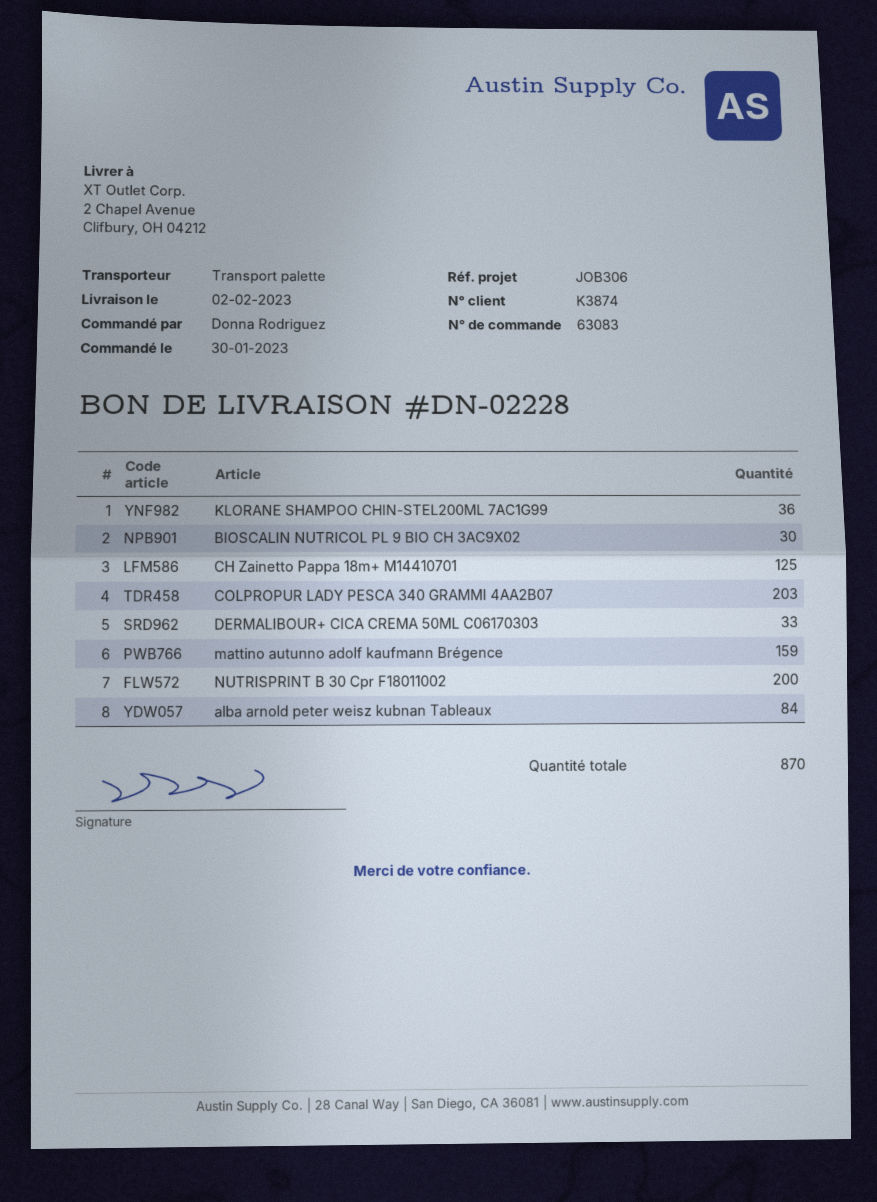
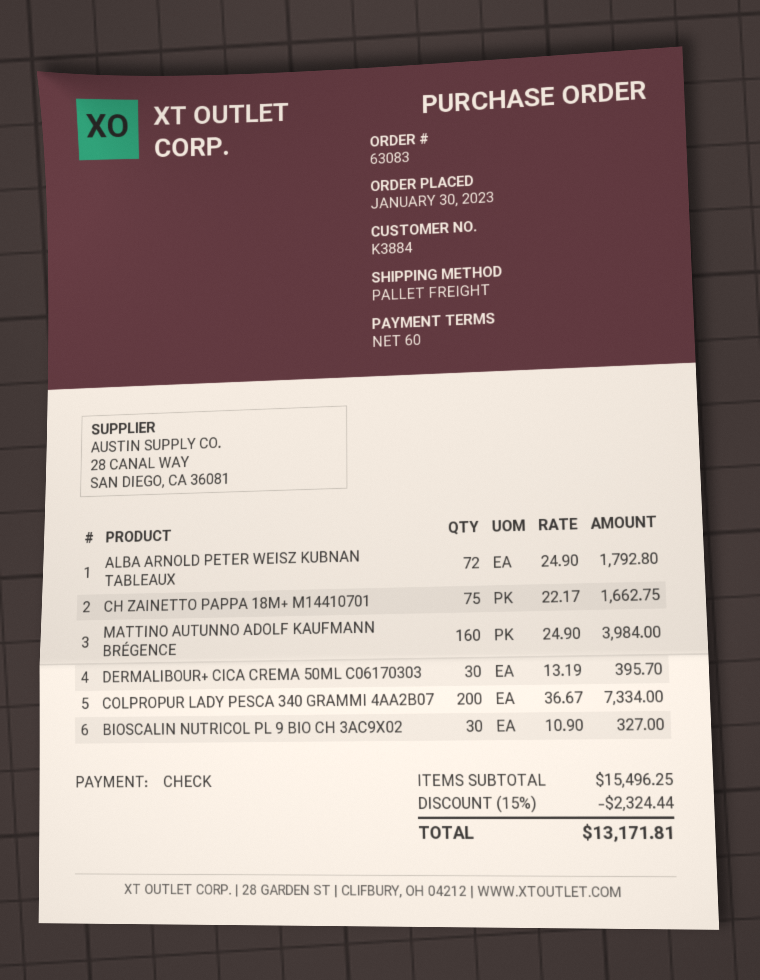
customer number: K3874 -> K3884
KLORANE SHAMPOO CHIN-STEL200ML 7AC1G99: 36 -> none
CH Zainetto Pappa 18m+ M14410701: 125 -> 75
COLPROPUR LADY PESCA 340 GRAMMI 4AA2B07: 203 -> 200
DERMALIBOUR+ CICA CREMA 50ML C06170303: 33 -> 30
mattino autunno adolf kaufmann Brégence: 159 -> 160
NUTRISPRINT B 30 Cpr F18011002: 200 -> none
alba arnold peter weisz kubnan Tableaux: 84 -> 72

